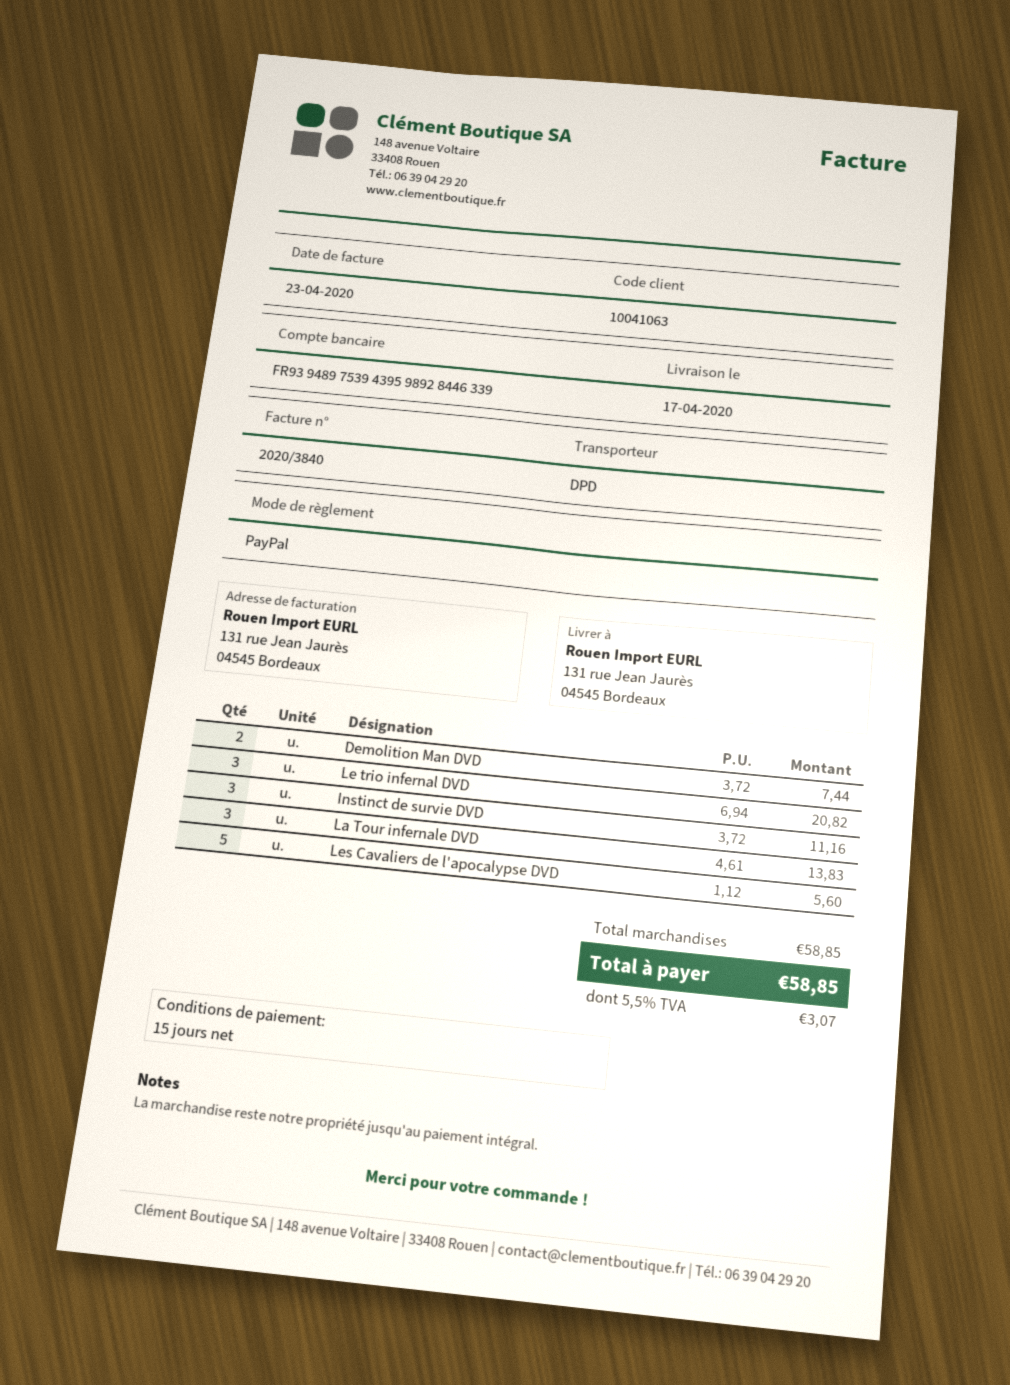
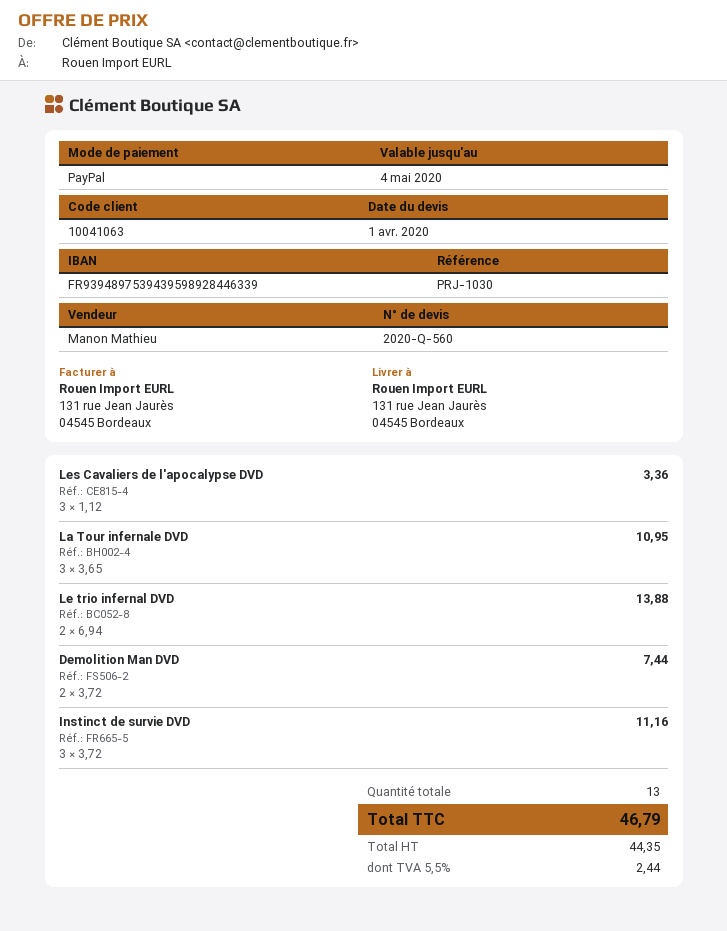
Le trio infernal DVD: 3 x 6.94 = 20.82 -> 2 x 6.94 = 13.88
La Tour infernale DVD: 3 x 4.61 = 13.83 -> 3 x 3.65 = 10.95
Les Cavaliers de l'apocalypse DVD: 5 x 1.12 = 5.60 -> 3 x 1.12 = 3.36
tax: 5.5% = 3.07 -> 5.5% = 2.44
total: 58.85 -> 46.79

